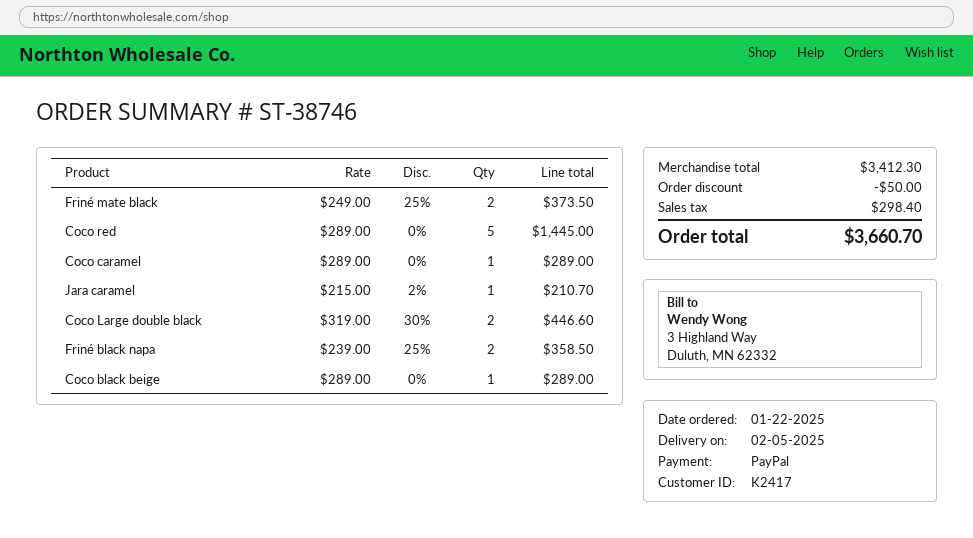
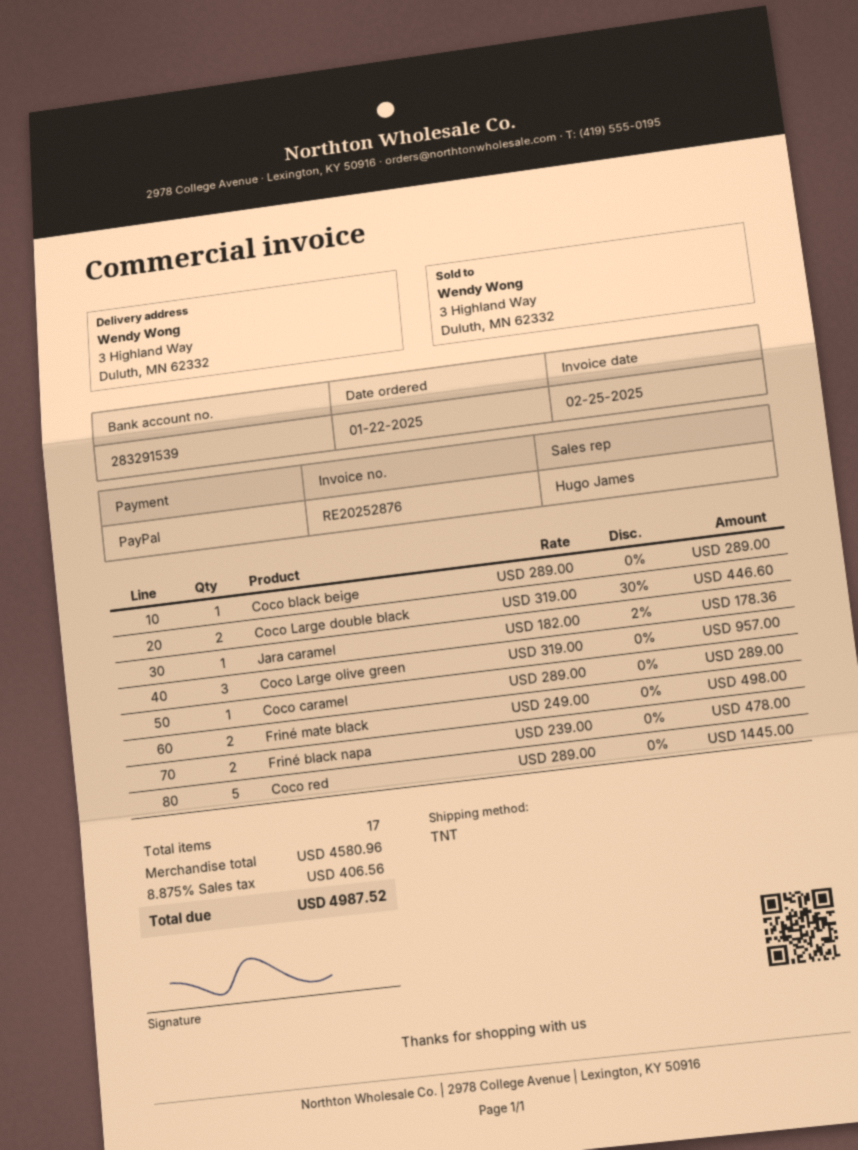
Friné mate black: 2 x 249.00 - 25% = 373.50 -> 2 x 249.00 = 498.00
Jara caramel: 1 x 215.00 - 2% = 210.70 -> 1 x 182.00 - 2% = 178.36
Friné black napa: 2 x 239.00 - 25% = 358.50 -> 2 x 239.00 = 478.00
Coco Large olive green: none -> 3 x 319.00 = 957.00
subtotal: 3412.30 -> 4580.96
discount: 50.00 -> none
tax: 298.40 -> 406.56
total: 3660.70 -> 4987.52

